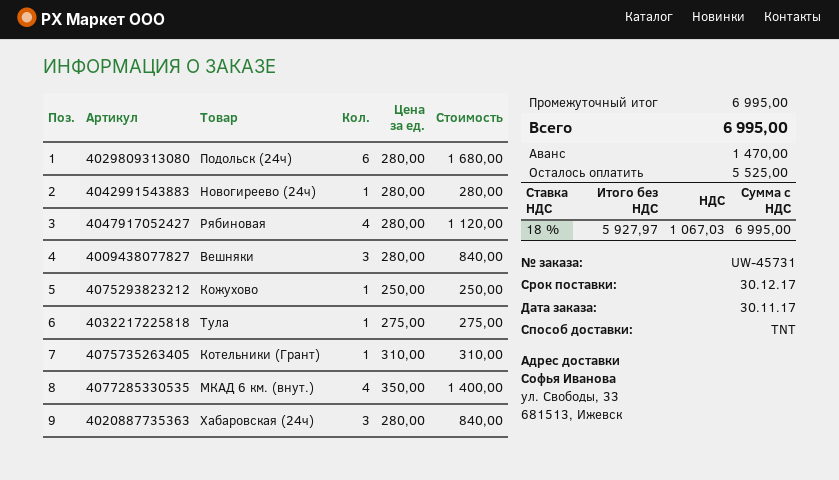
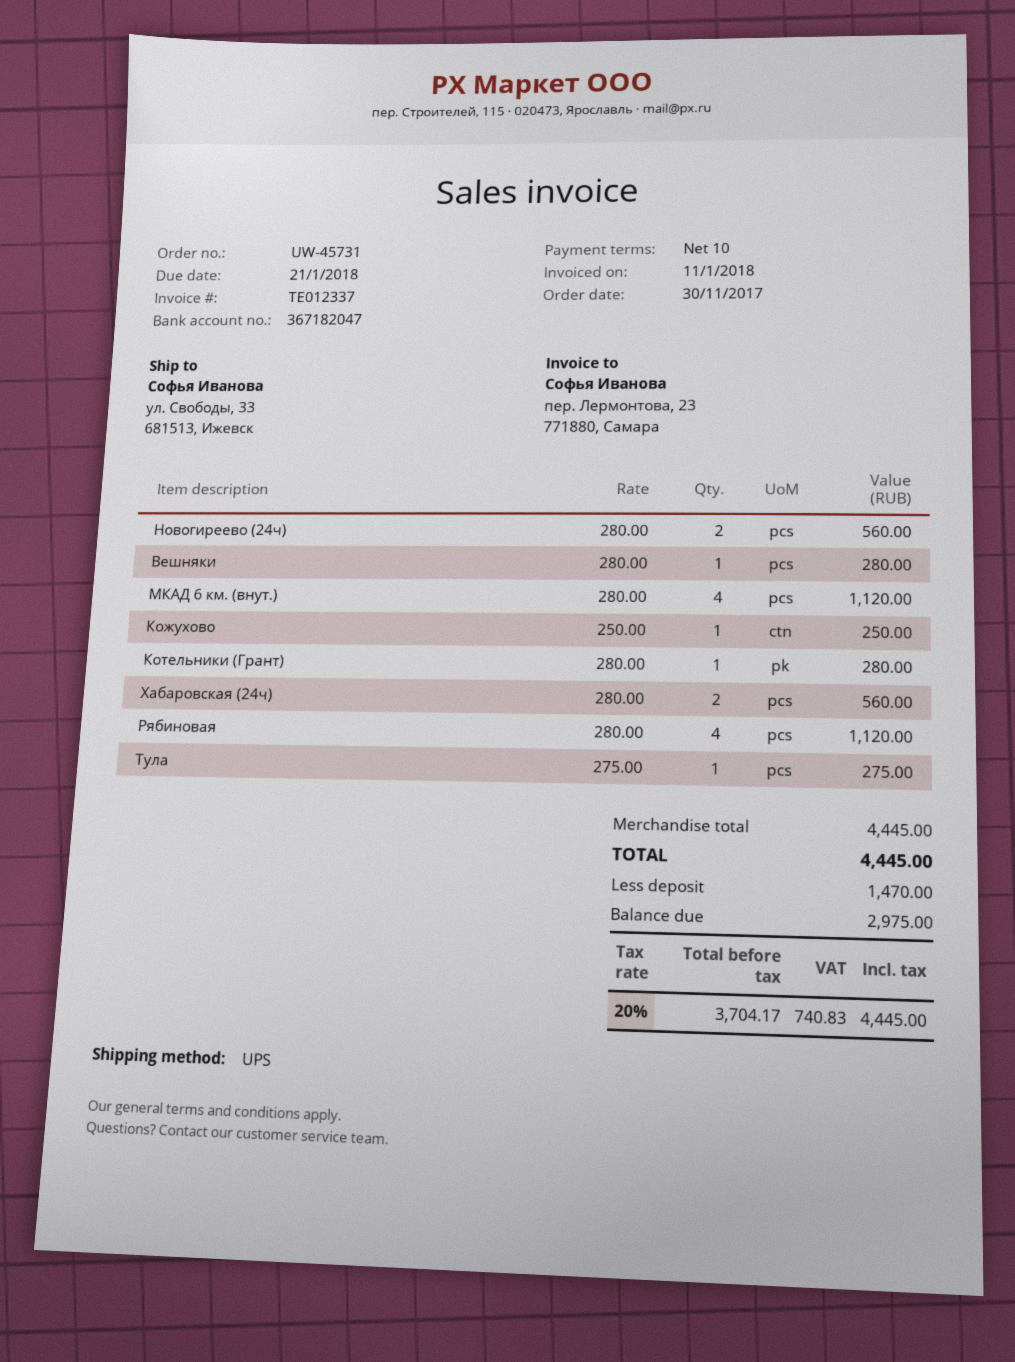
shipping method: TNT -> UPS
Подольск (24ч): 6 x 280.00 = 1680.00 -> none
Новогиреево (24ч): 1 x 280.00 = 280.00 -> 2 x 280.00 = 560.00
Вешняки: 3 x 280.00 = 840.00 -> 1 x 280.00 = 280.00
Котельники (Грант): 1 x 310.00 = 310.00 -> 1 x 280.00 = 280.00
МКАД 6 км. (внут.): 4 x 350.00 = 1400.00 -> 4 x 280.00 = 1120.00
Хабаровская (24ч): 3 x 280.00 = 840.00 -> 2 x 280.00 = 560.00
subtotal: 6995.00 -> 4445.00
net: 5927.97 -> 3704.17
tax: 18% = 1067.03 -> 20% = 740.83
total: 6995.00 -> 4445.00
balance: 5525.00 -> 2975.00

